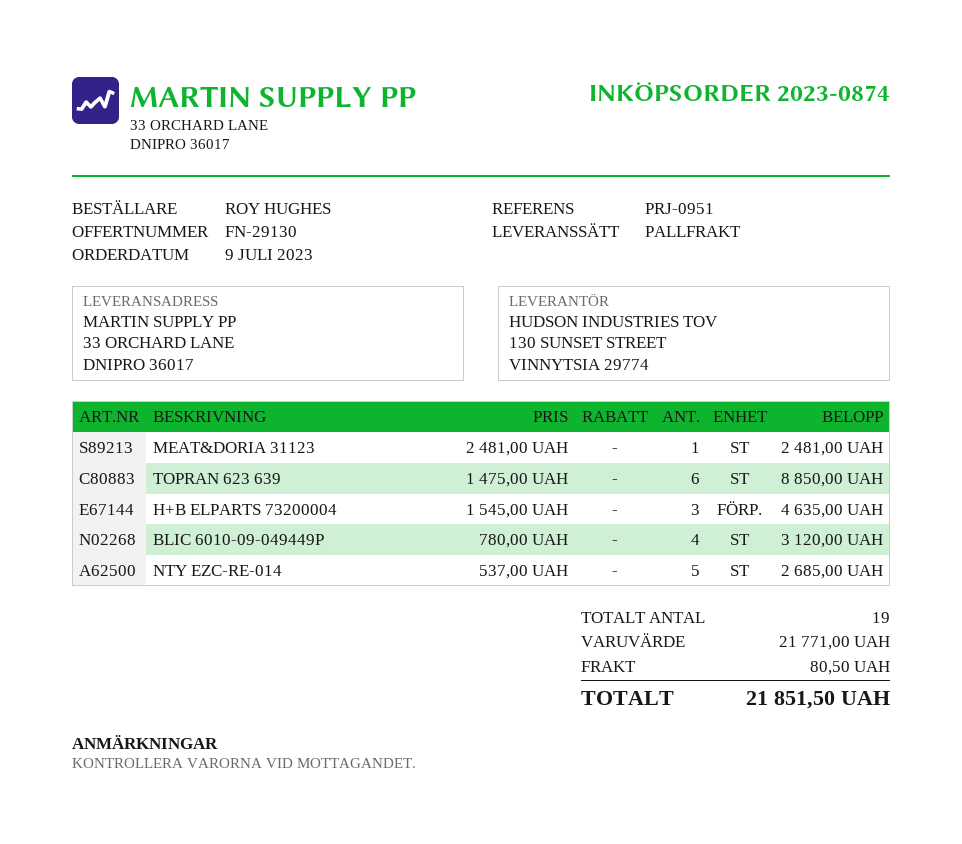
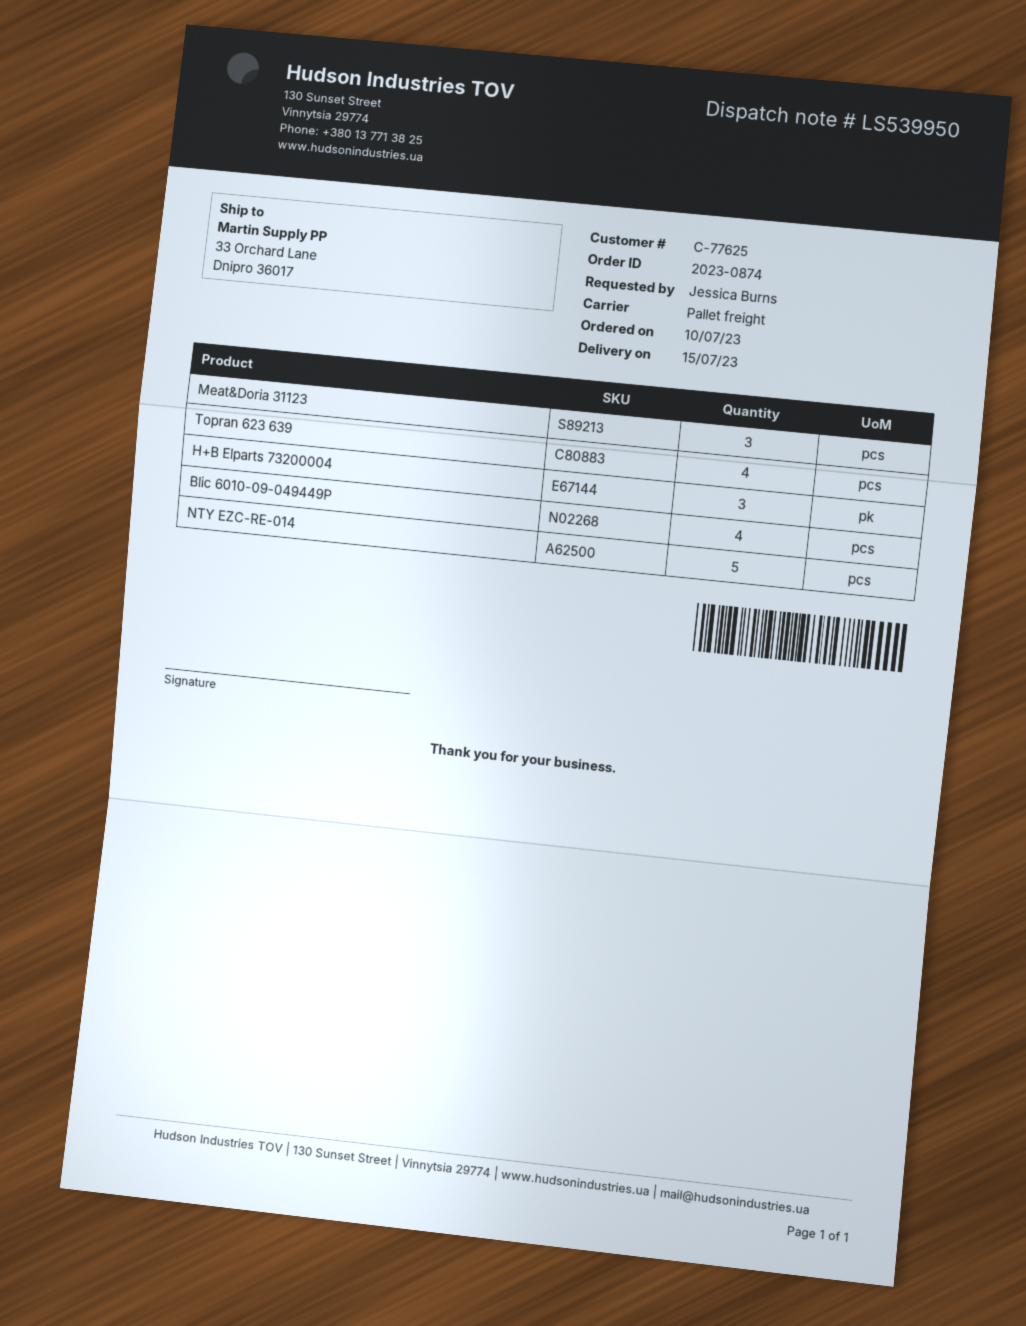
order date: 2023-07-09 -> 2023-07-10
ordered by: ROY HUGHES -> Jessica Burns
MEAT&DORIA 31123: 1 -> 3
TOPRAN 623 639: 6 -> 4

